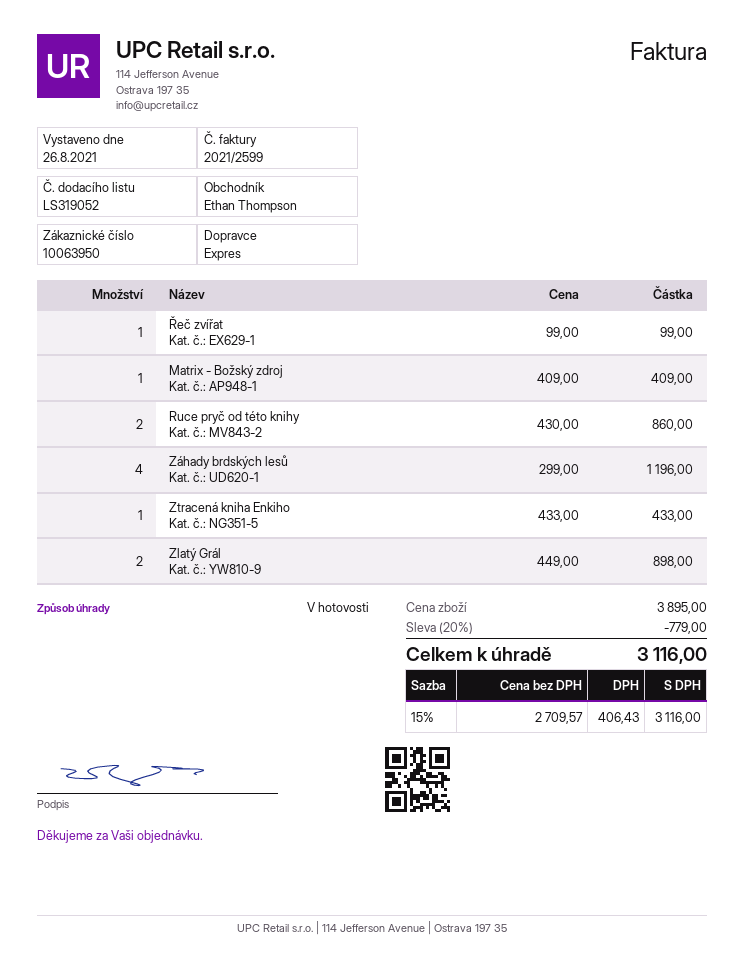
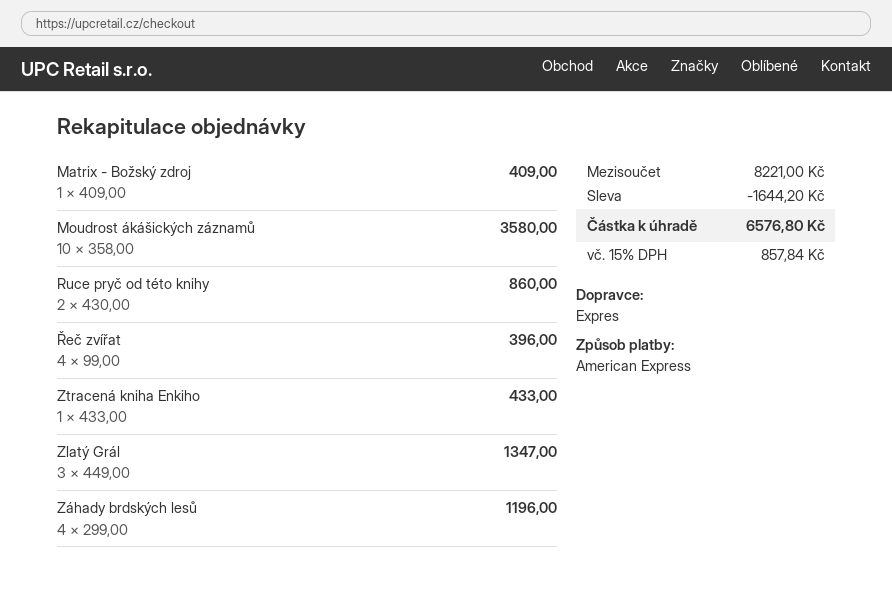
payment method: cash -> American Express
Řeč zvířat: 1 x 99.00 = 99.00 -> 4 x 99.00 = 396.00
Zlatý Grál: 2 x 449.00 = 898.00 -> 3 x 449.00 = 1347.00
Moudrost ákášických záznamů: none -> 10 x 358.00 = 3580.00
subtotal: 3895.00 -> 8221.00
discount: 779.00 -> 1644.20
tax: 15% = 406.43 -> 15% = 857.84
total: 3116.00 -> 6576.80

